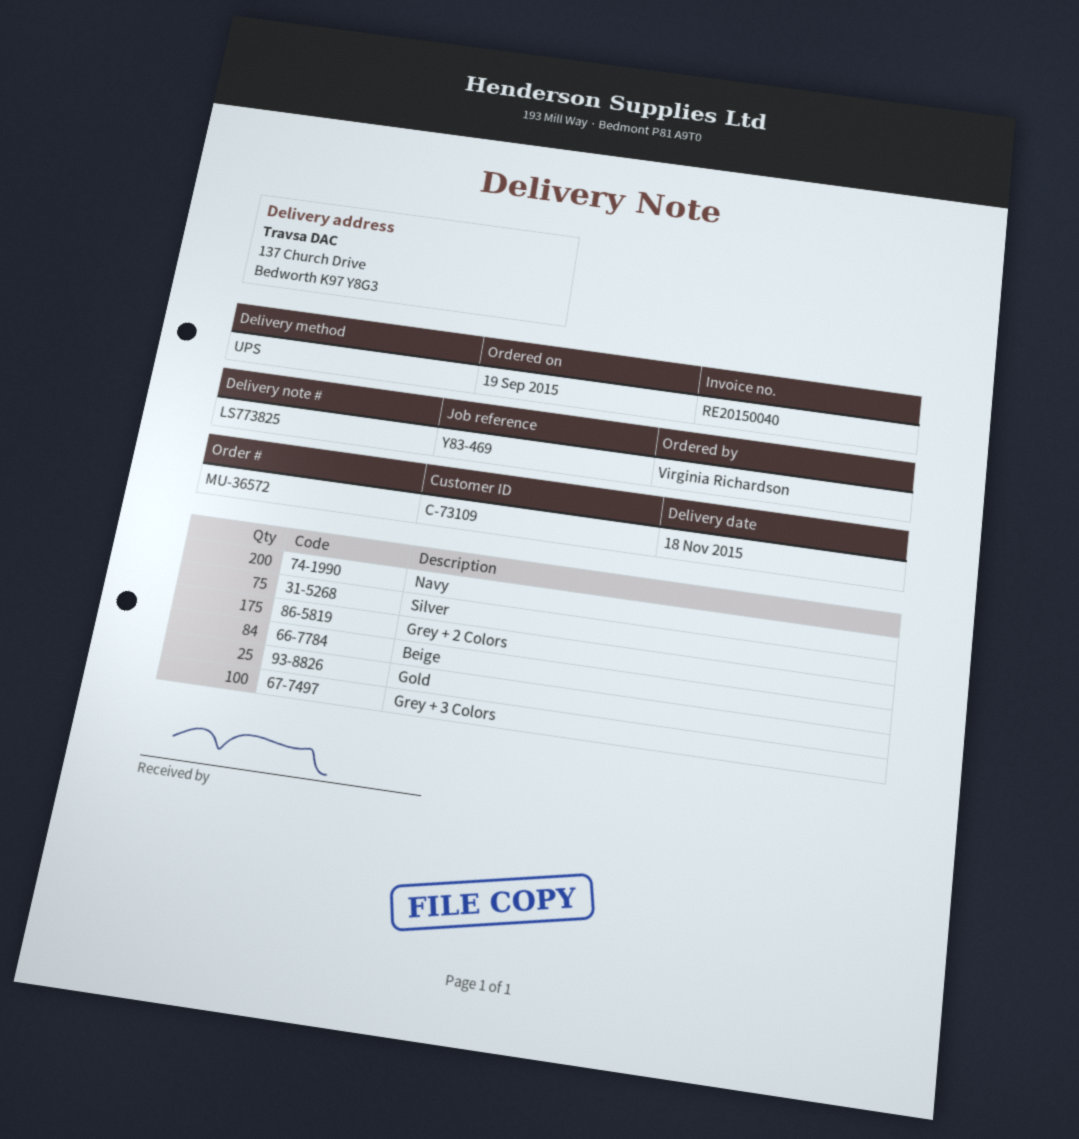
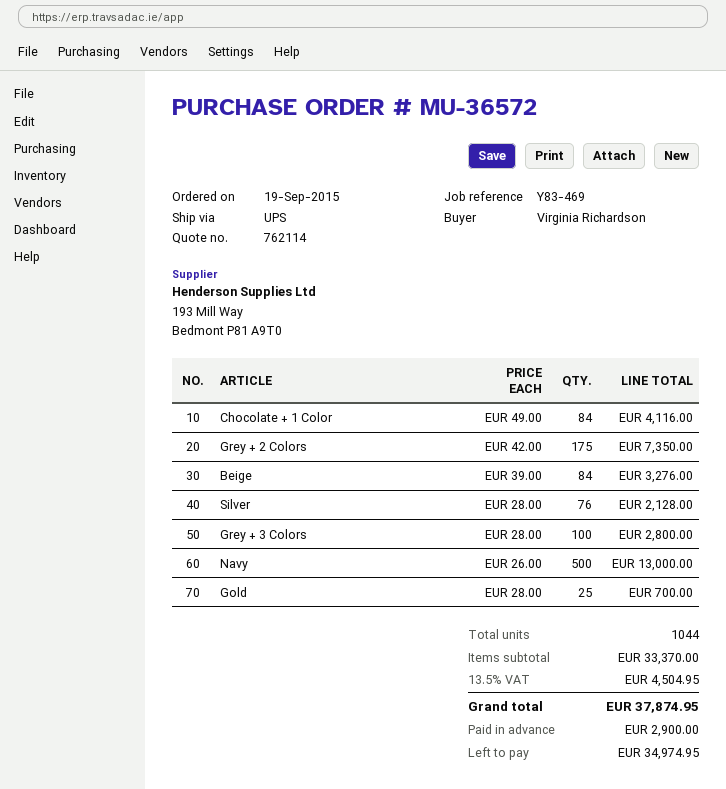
Navy: 200 -> 500
Silver: 75 -> 76
Chocolate + 1 Color: none -> 84

